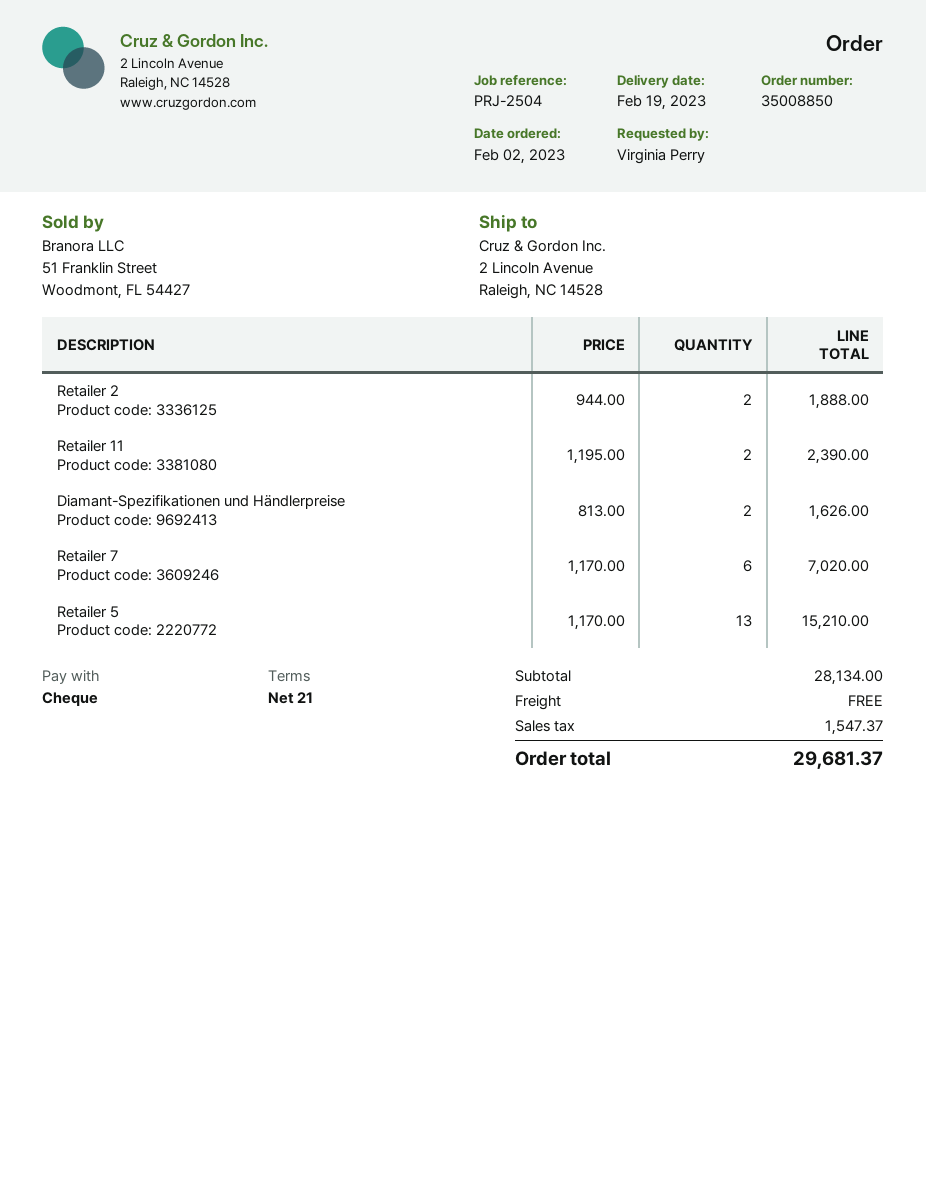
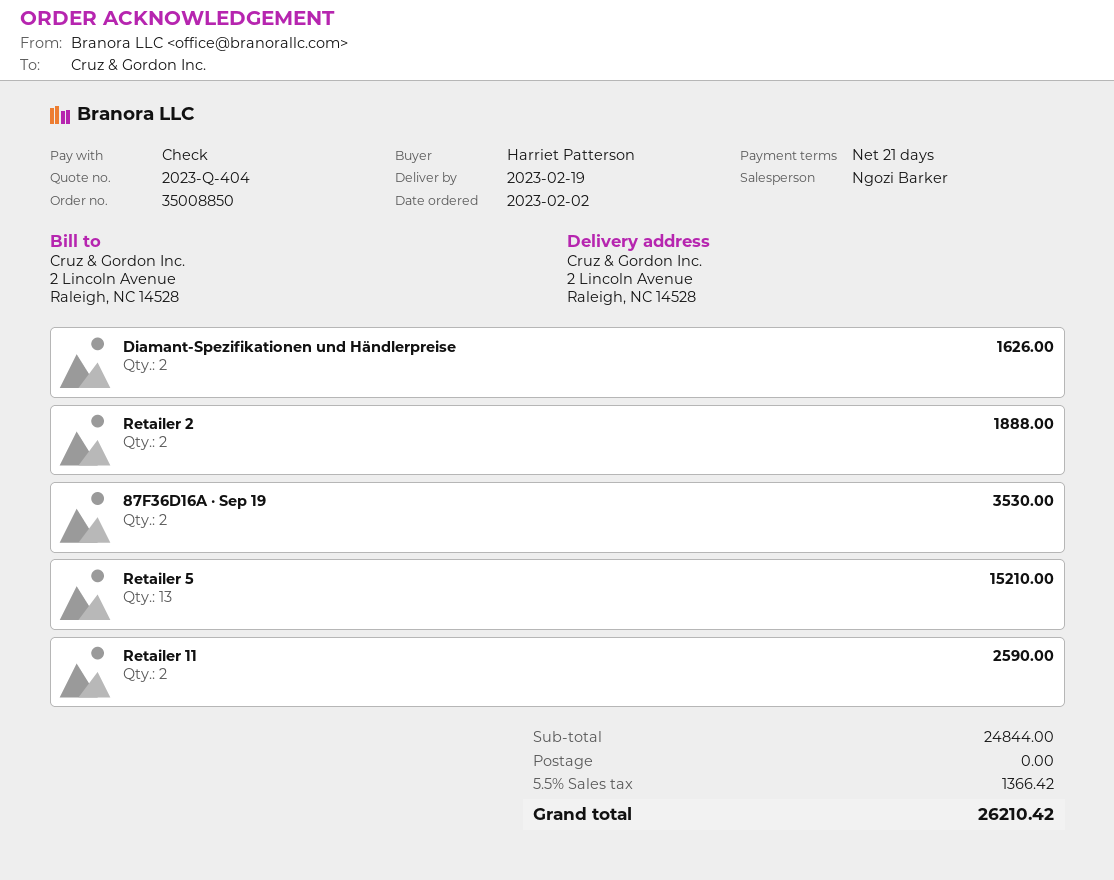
ordered by: Virginia Perry -> Harriet Patterson
Retailer 11: 2 for 2390.00 -> 2 for 2590.00
Retailer 7: 6 for 7020.00 -> none
87F36D16A · Sep 19: none -> 2 for 3530.00
subtotal: 28134.00 -> 24844.00
tax: 1547.37 -> 1366.42
total: 29681.37 -> 26210.42

